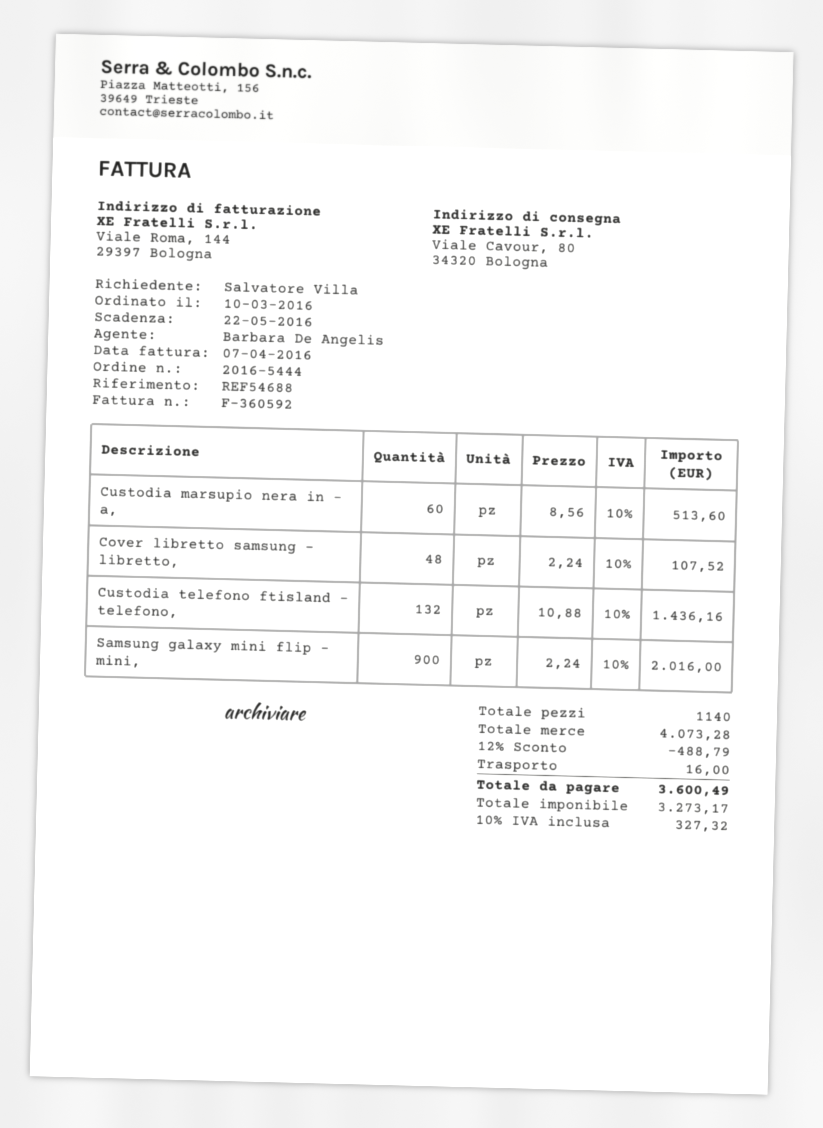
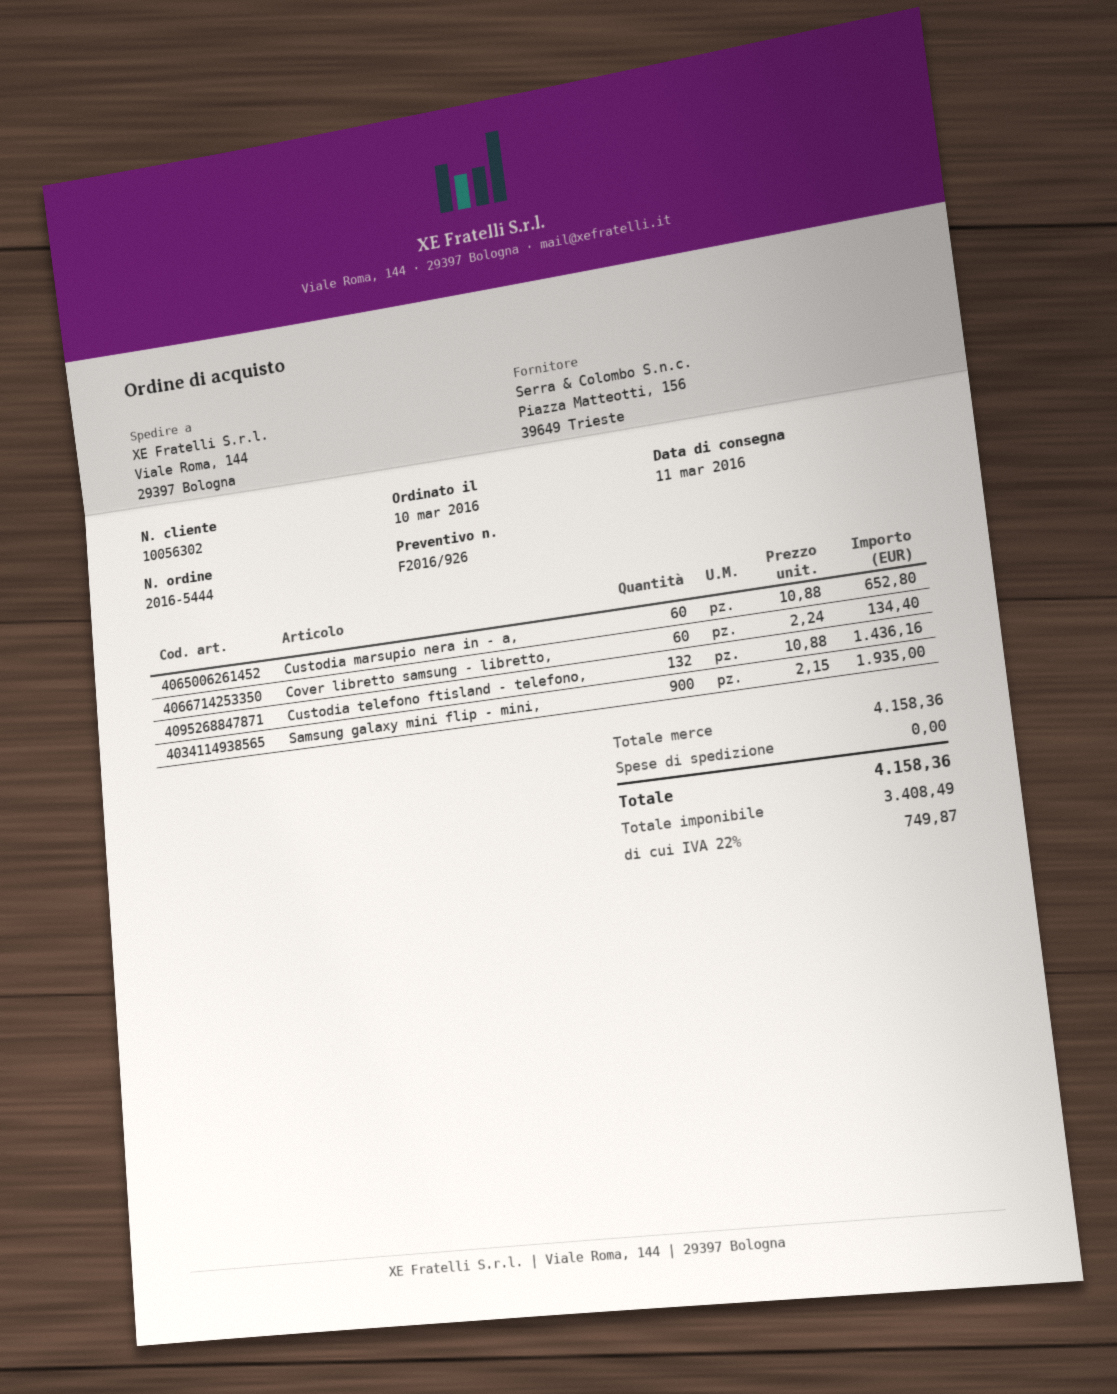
ship to: Viale Cavour, 80, 34320 Bologna -> Viale Roma, 144, 29397 Bologna
Custodia marsupio nera in - a,: 60 x 8.56 = 513.60 -> 60 x 10.88 = 652.80
Cover libretto samsung - libretto,: 48 x 2.24 = 107.52 -> 60 x 2.24 = 134.40
Samsung galaxy mini flip - mini,: 900 x 2.24 = 2016.00 -> 900 x 2.15 = 1935.00
subtotal: 4073.28 -> 4158.36
discount: 12% = 488.79 -> none
shipping: 16.00 -> 0.00
net: 3273.17 -> 3408.49
tax: 10% = 327.32 -> 22% = 749.87
total: 3600.49 -> 4158.36

